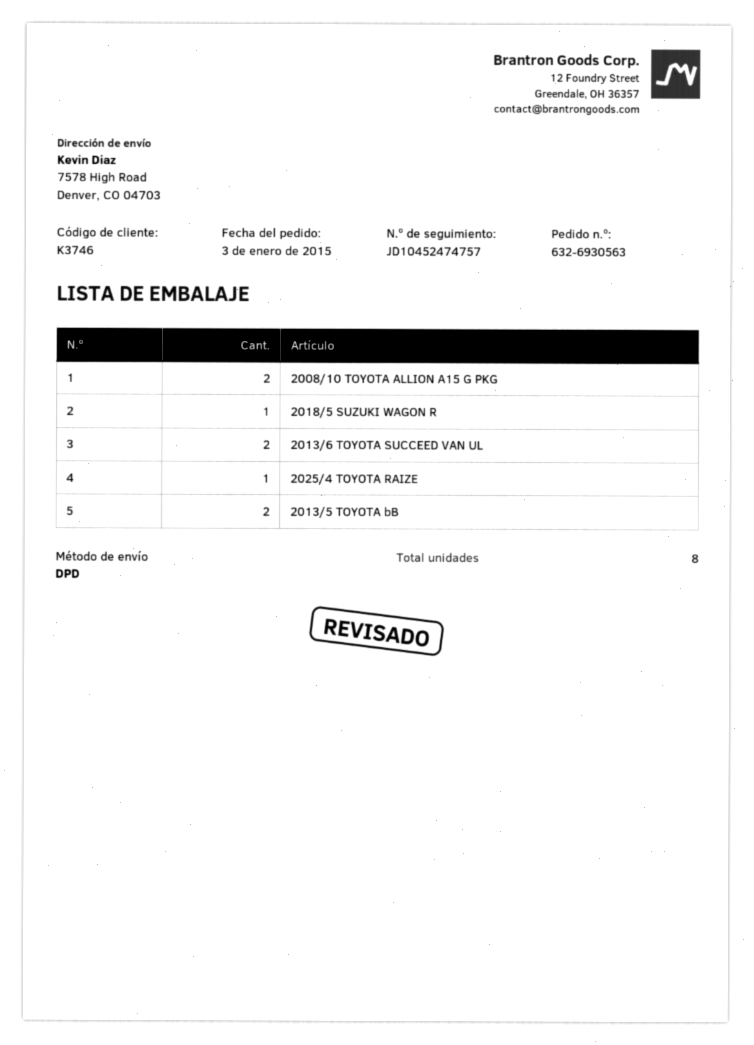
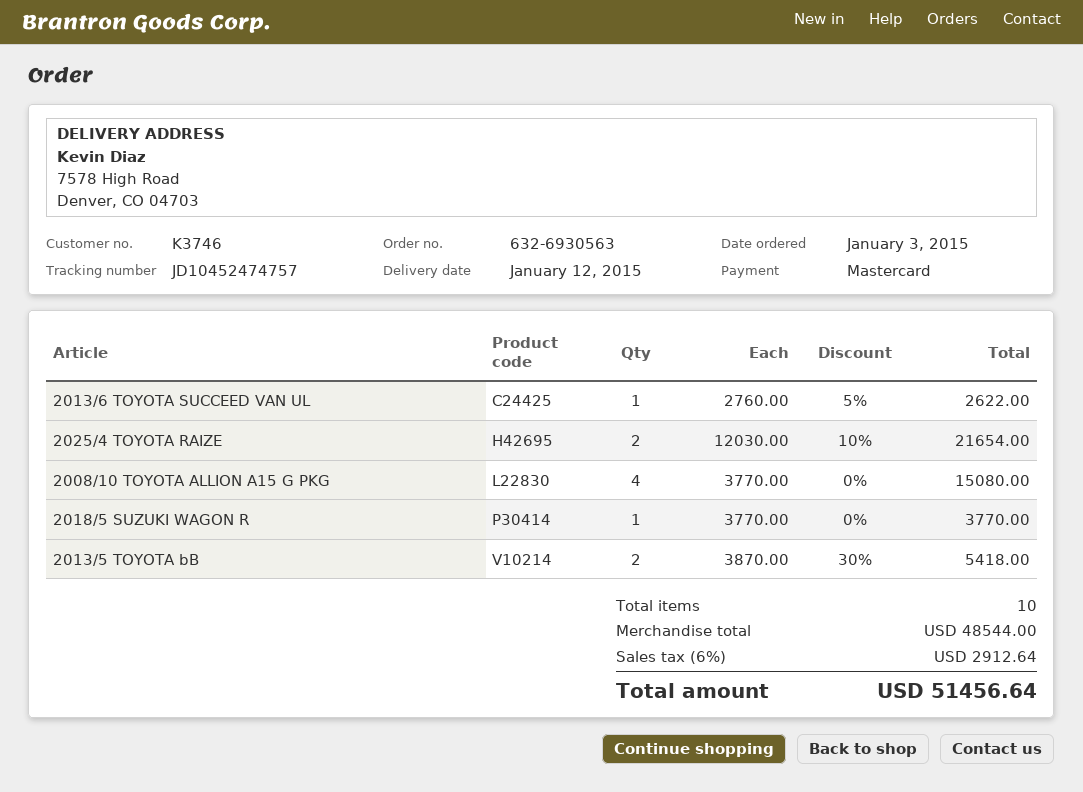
2008/10 TOYOTA ALLION A15 G PKG: 2 -> 4
2013/6 TOYOTA SUCCEED VAN UL: 2 -> 1
2025/4 TOYOTA RAIZE: 1 -> 2
total quantity: 8 -> 10

